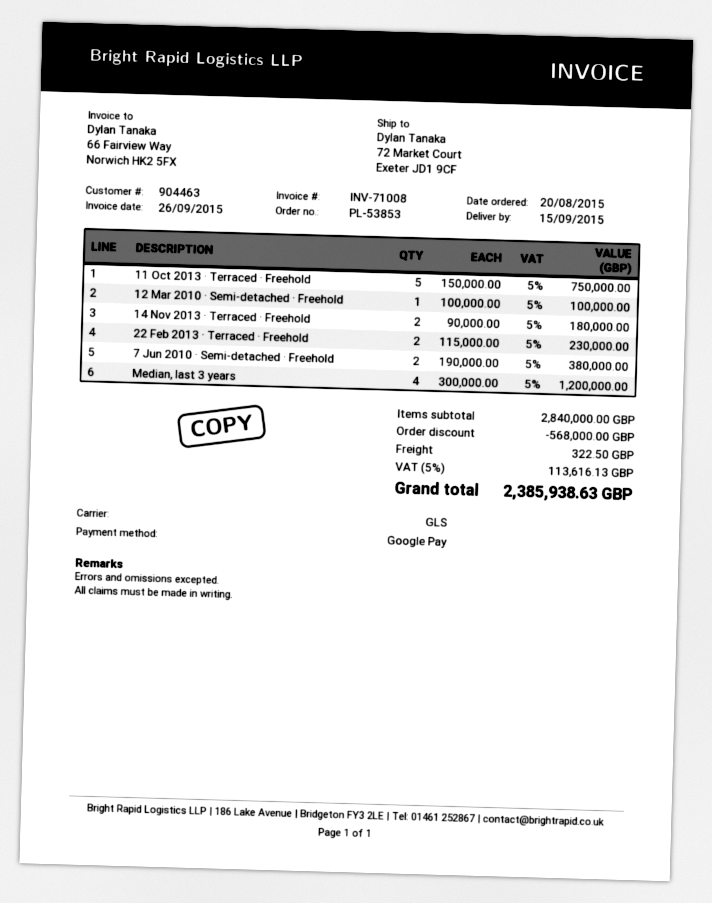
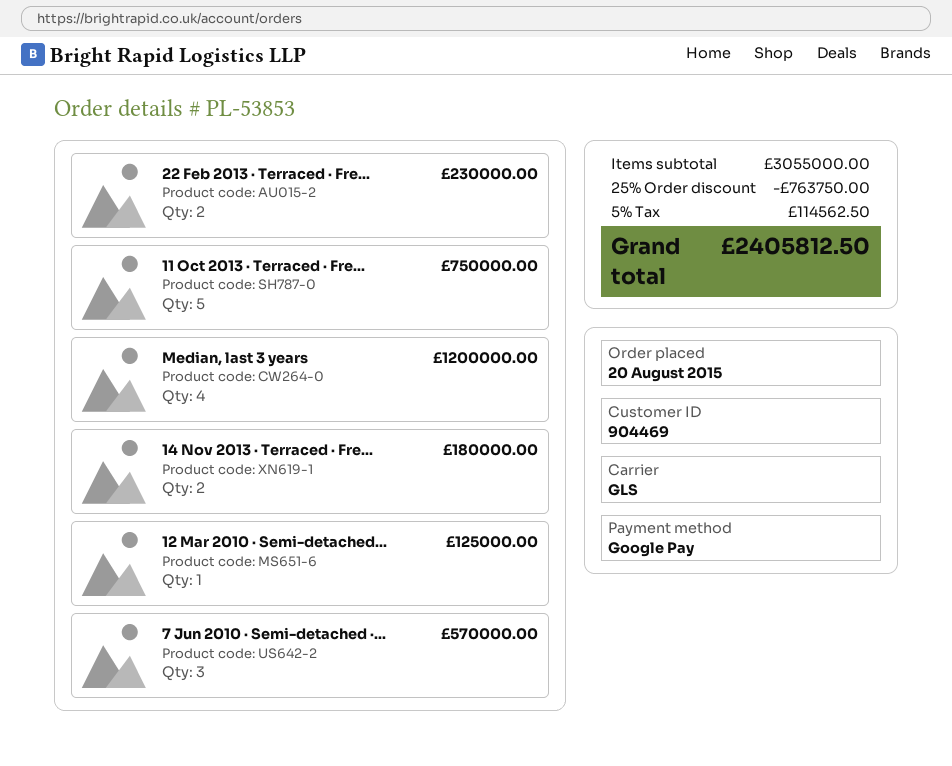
customer number: 904463 -> 904469
12 Mar 2010 · Semi-detached · Freehold: 1 for 100000.00 -> 1 for 125000.00
7 Jun 2010 · Semi-detached · Freehold: 2 for 380000.00 -> 3 for 570000.00
subtotal: 2840000.00 -> 3055000.00
discount: 568000.00 -> 763750.00
shipping: 322.50 -> none
tax: 5% = 113616.13 -> 5% = 114562.50
total: 2385938.63 -> 2405812.50

